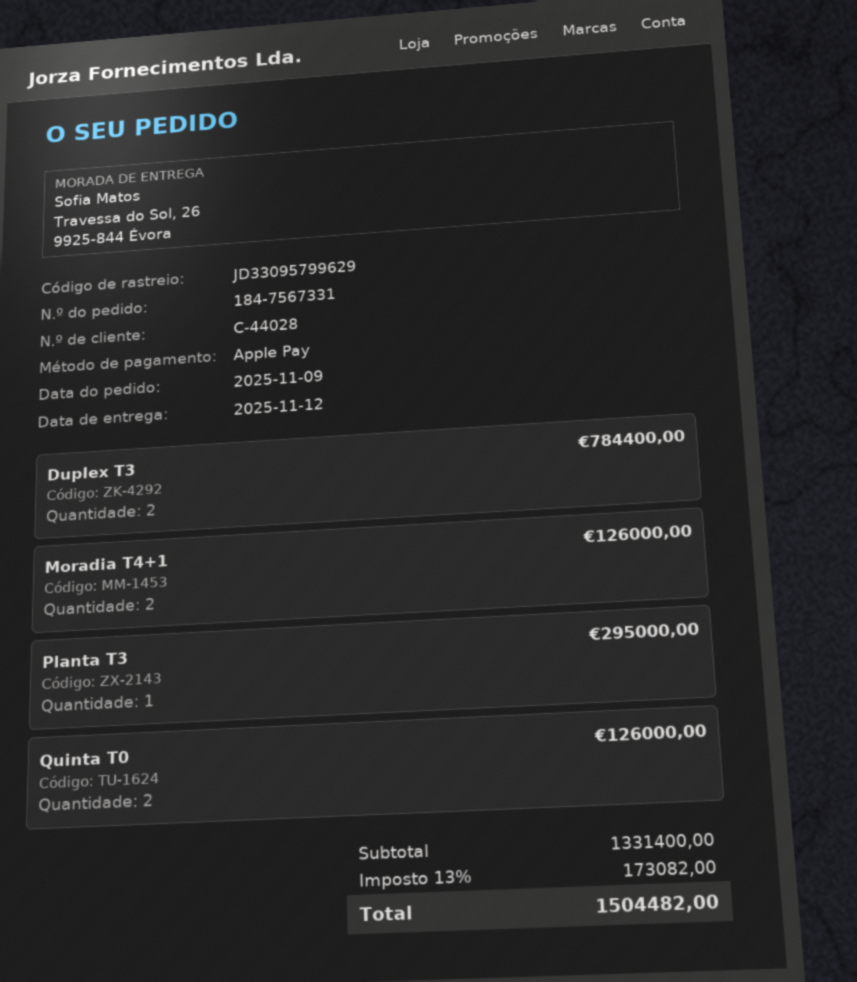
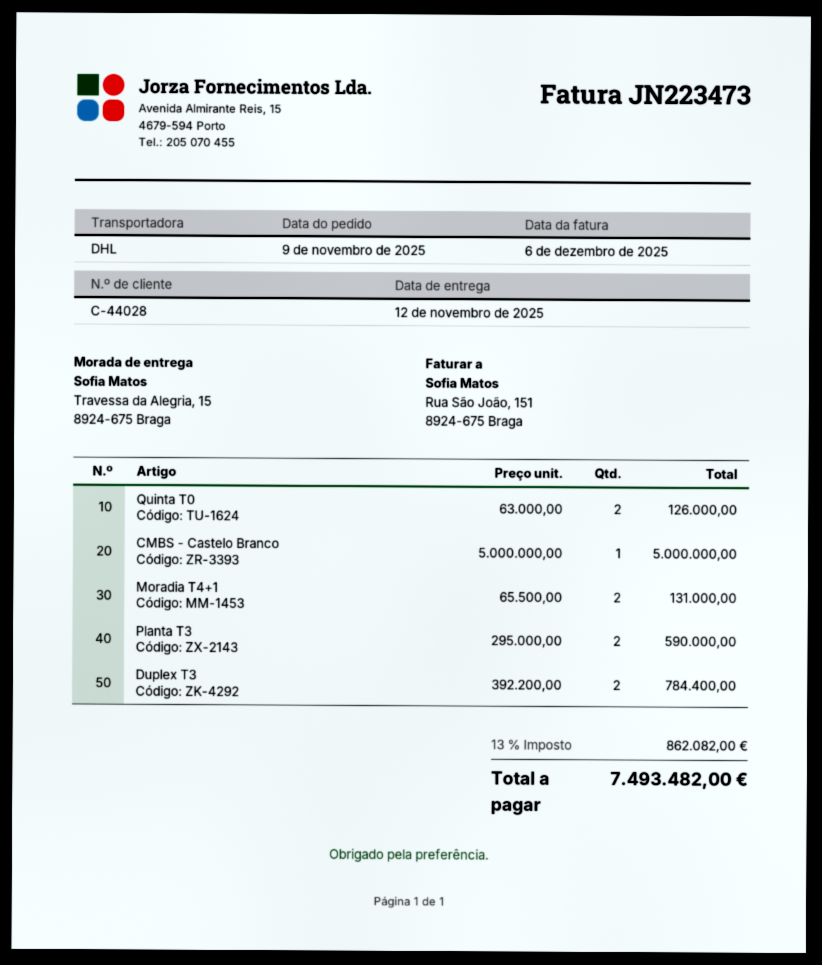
ship to: Travessa do Sol, 26, 9925-844 Évora -> Travessa da Alegria, 15, 8924-675 Braga
Moradia T4+1: 2 for 126000.00 -> 2 for 131000.00
Planta T3: 1 for 295000.00 -> 2 for 590000.00
CMBS - Castelo Branco: none -> 1 for 5000000.00
tax: 13% = 173082.00 -> 13% = 862082.00
total: 1504482.00 -> 7493482.00

